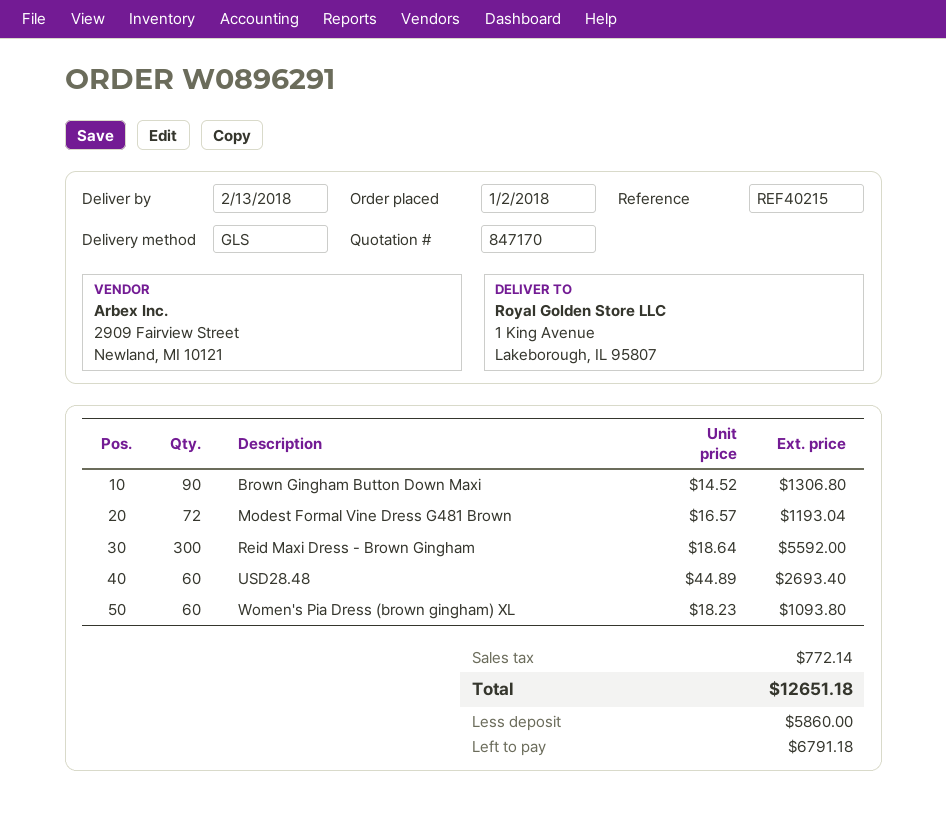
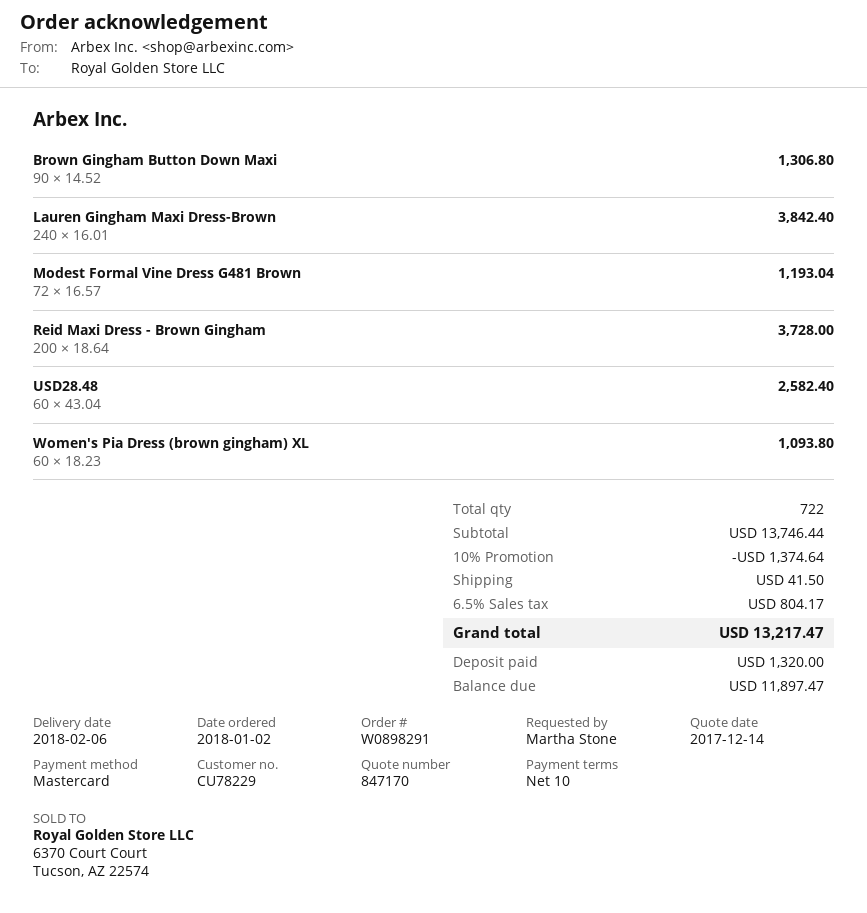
order number: W0896291 -> W0898291
delivery date: 2018-02-13 -> 2018-02-06
Reid Maxi Dress - Brown Gingham: 300 x 18.64 = 5592.00 -> 200 x 18.64 = 3728.00
USD28.48: 60 x 44.89 = 2693.40 -> 60 x 43.04 = 2582.40
Lauren Gingham Maxi Dress-Brown: none -> 240 x 16.01 = 3842.40
discount: none -> 10% = 1374.64
shipping: none -> 41.50
tax: 772.14 -> 804.17
total: 12651.18 -> 13217.47
deposit: 5860.00 -> 1320.00
balance: 6791.18 -> 11897.47

